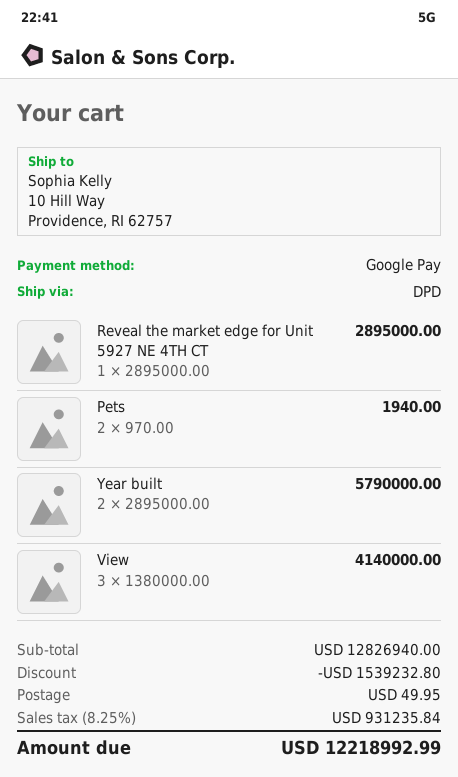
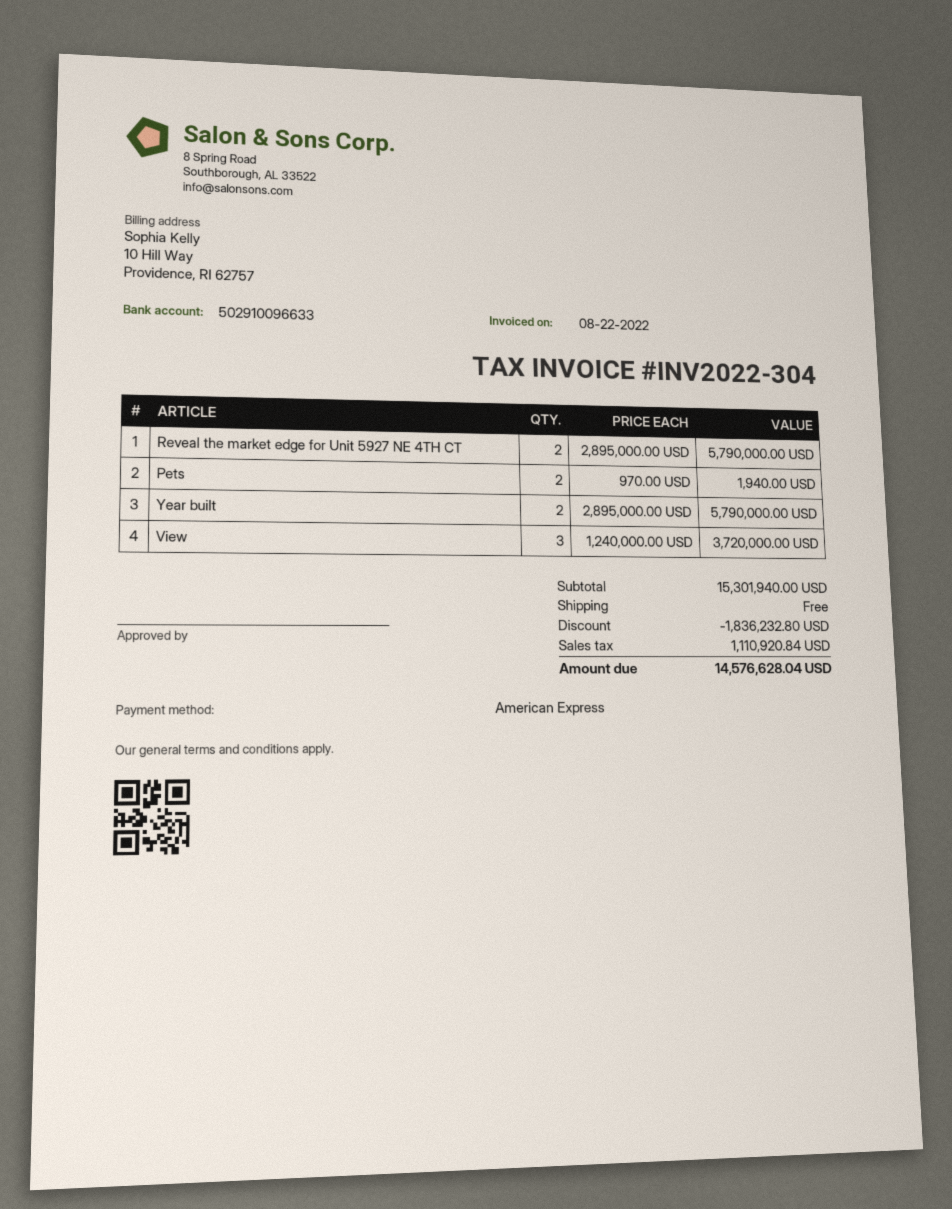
payment method: Google Pay -> American Express
Reveal the market edge for Unit 5927 NE 4TH CT: 1 x 2895000.00 = 2895000.00 -> 2 x 2895000.00 = 5790000.00
View: 3 x 1380000.00 = 4140000.00 -> 3 x 1240000.00 = 3720000.00
subtotal: 12826940.00 -> 15301940.00
discount: 1539232.80 -> 1836232.80
shipping: 49.95 -> 0.00
tax: 931235.84 -> 1110920.84
total: 12218992.99 -> 14576628.04

